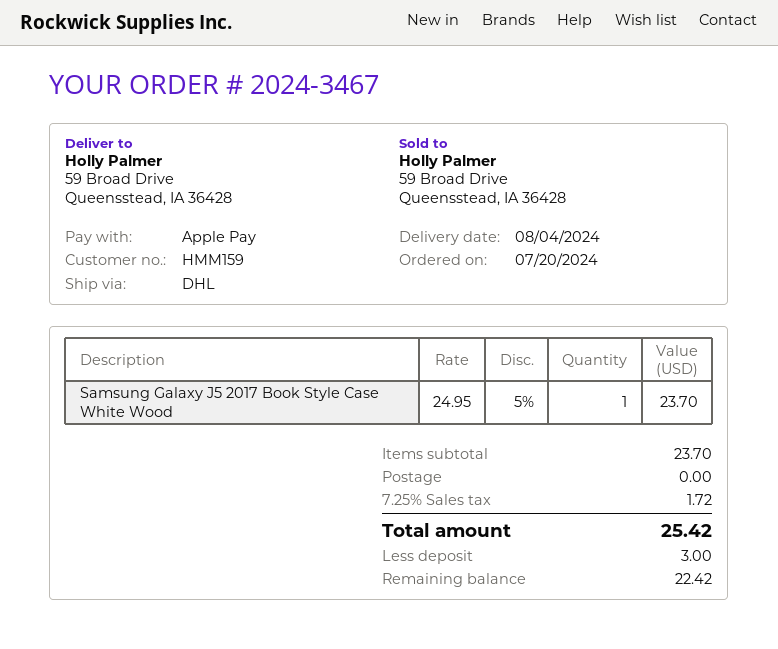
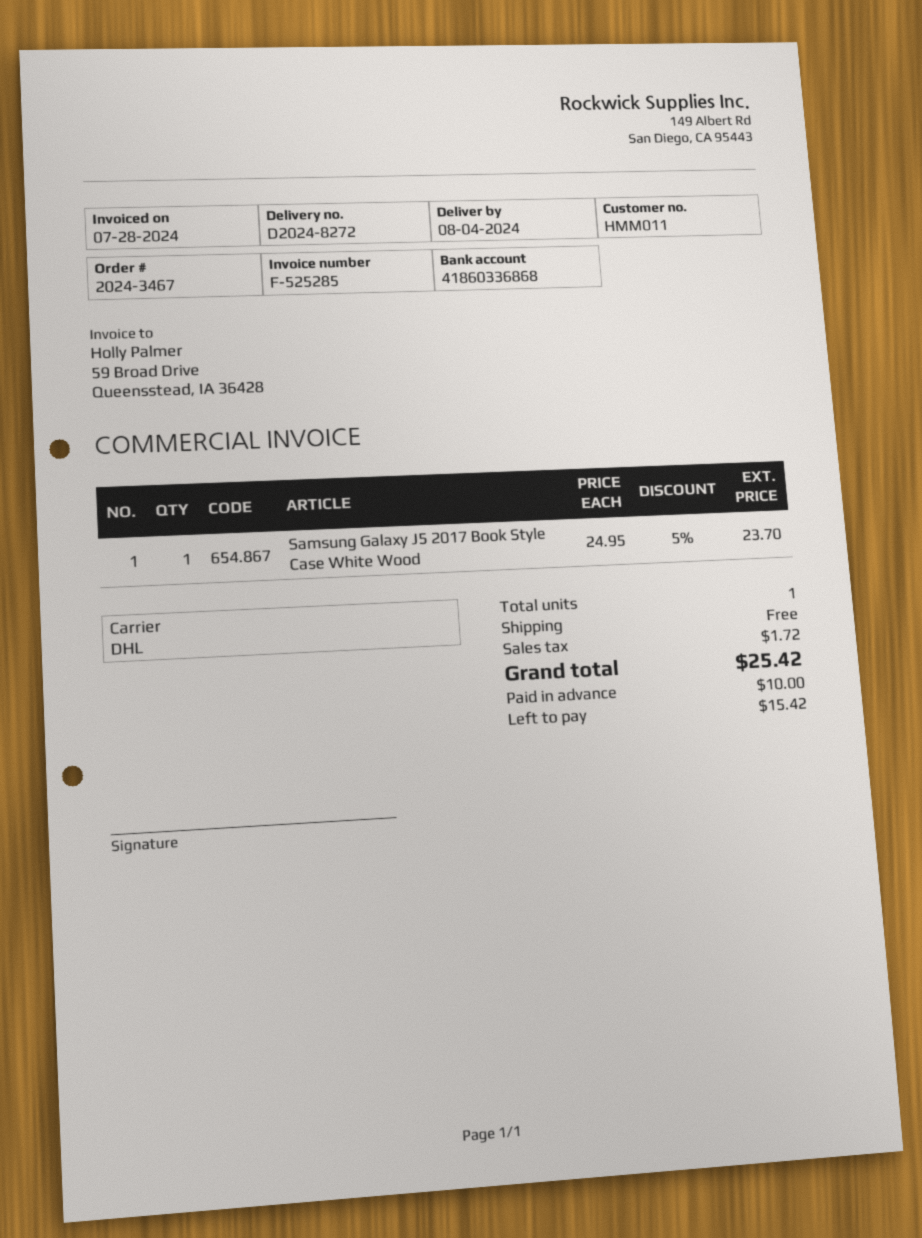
customer number: HMM159 -> HMM011
deposit: 3.00 -> 10.00
balance: 22.42 -> 15.42

